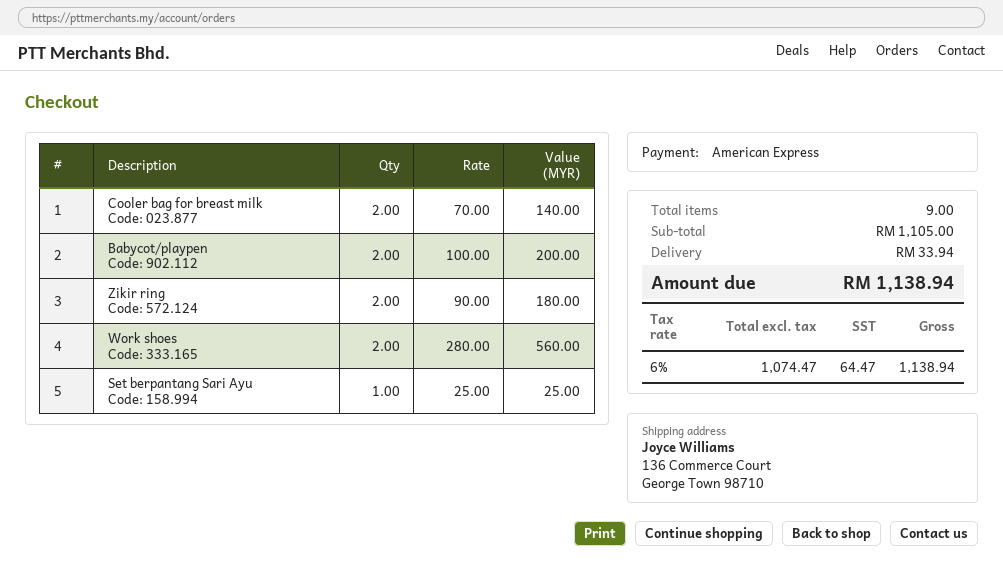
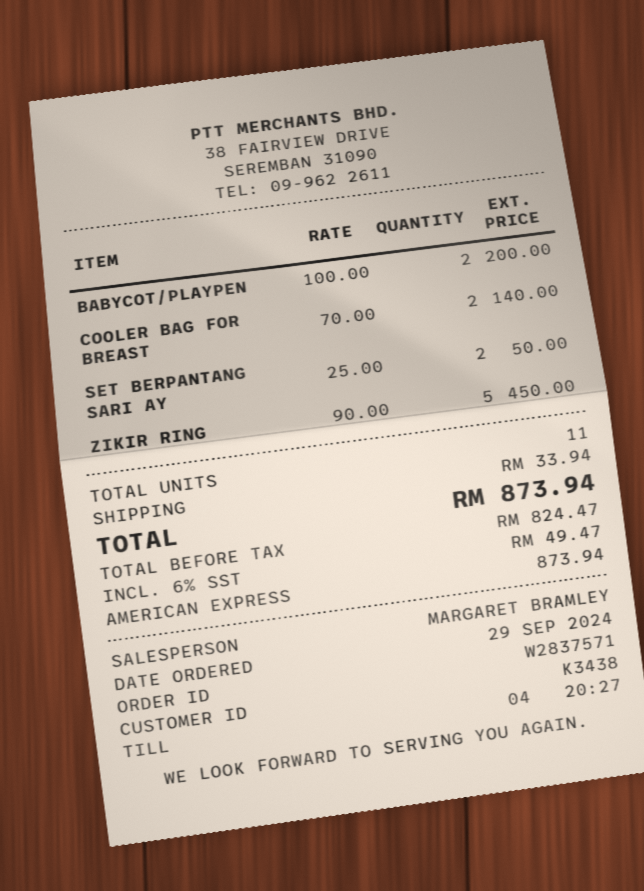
Zikir ring: 2 x 90.00 = 180.00 -> 5 x 90.00 = 450.00
Work shoes: 2 x 280.00 = 560.00 -> none
Set berpantang Sari Ayu: 1 x 25.00 = 25.00 -> 2 x 25.00 = 50.00
total quantity: 9 -> 11
net: 1074.47 -> 824.47
tax: 6% = 64.47 -> 6% = 49.47
total: 1138.94 -> 873.94

